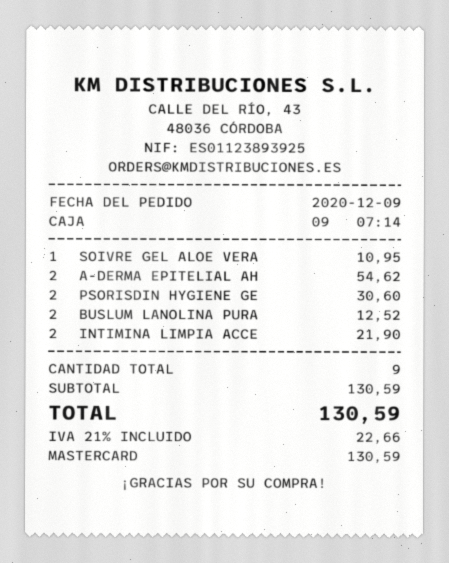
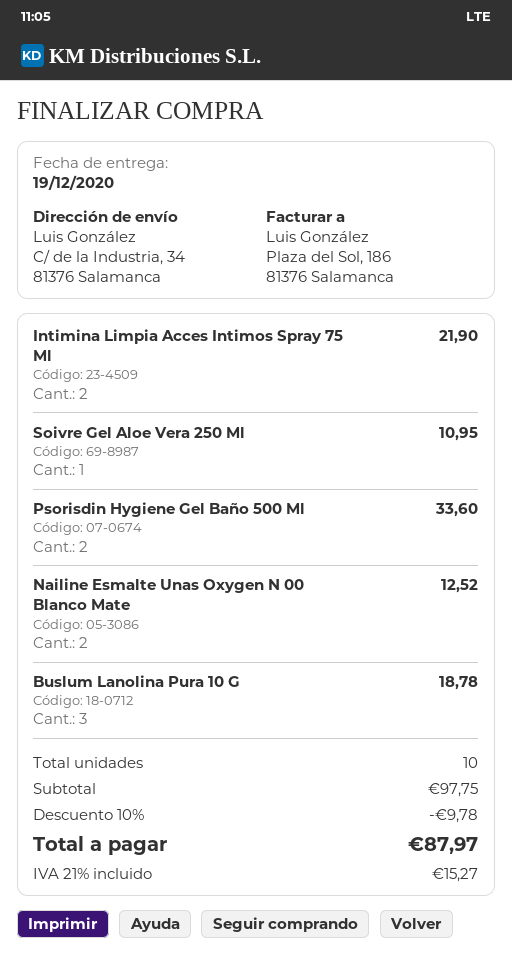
A-DERMA EPITELIAL AH: 2 for 54.62 -> none
PSORISDIN HYGIENE GE: 2 for 30.60 -> 2 for 33.60
BUSLUM LANOLINA PURA: 2 for 12.52 -> 3 for 18.78
Nailine Esmalte Unas Oxygen N 00 Blanco Mate: none -> 2 for 12.52
total quantity: 9 -> 10
subtotal: 130.59 -> 97.75
discount: none -> 10% = 9.78
tax: 21% = 22.66 -> 21% = 15.27
total: 130.59 -> 87.97

